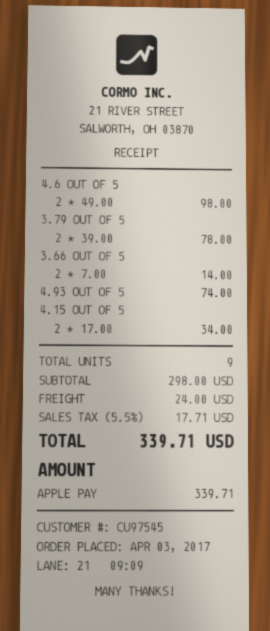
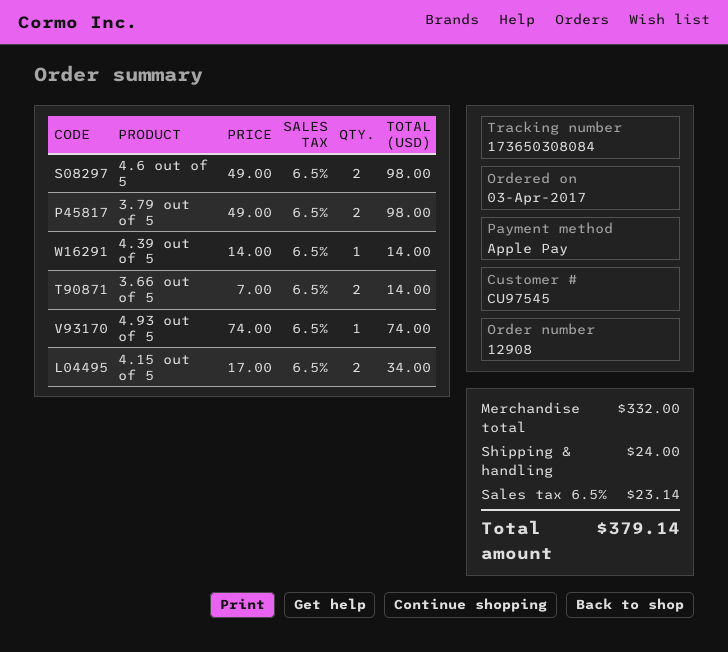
3.79 OUT OF 5: 2 x 39.00 = 78.00 -> 2 x 49.00 = 98.00
4.39 out of 5: none -> 1 x 14.00 = 14.00
subtotal: 298.00 -> 332.00
tax: 5.5% = 17.71 -> 6.5% = 23.14
total: 339.71 -> 379.14

